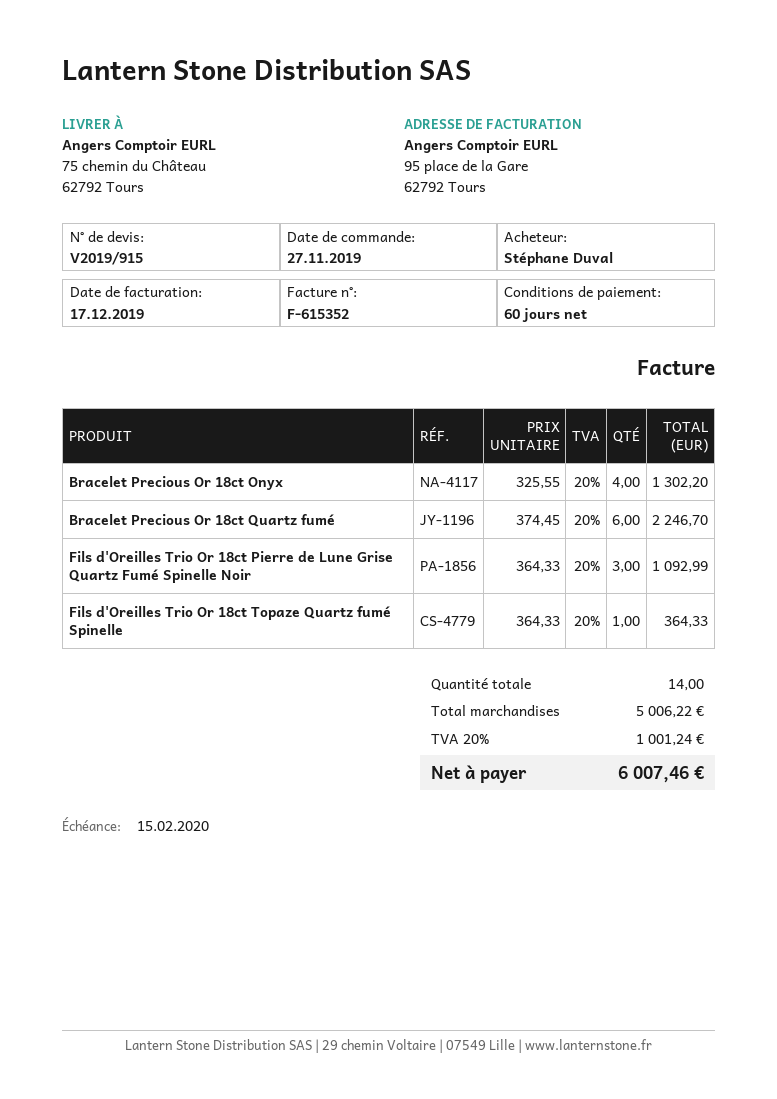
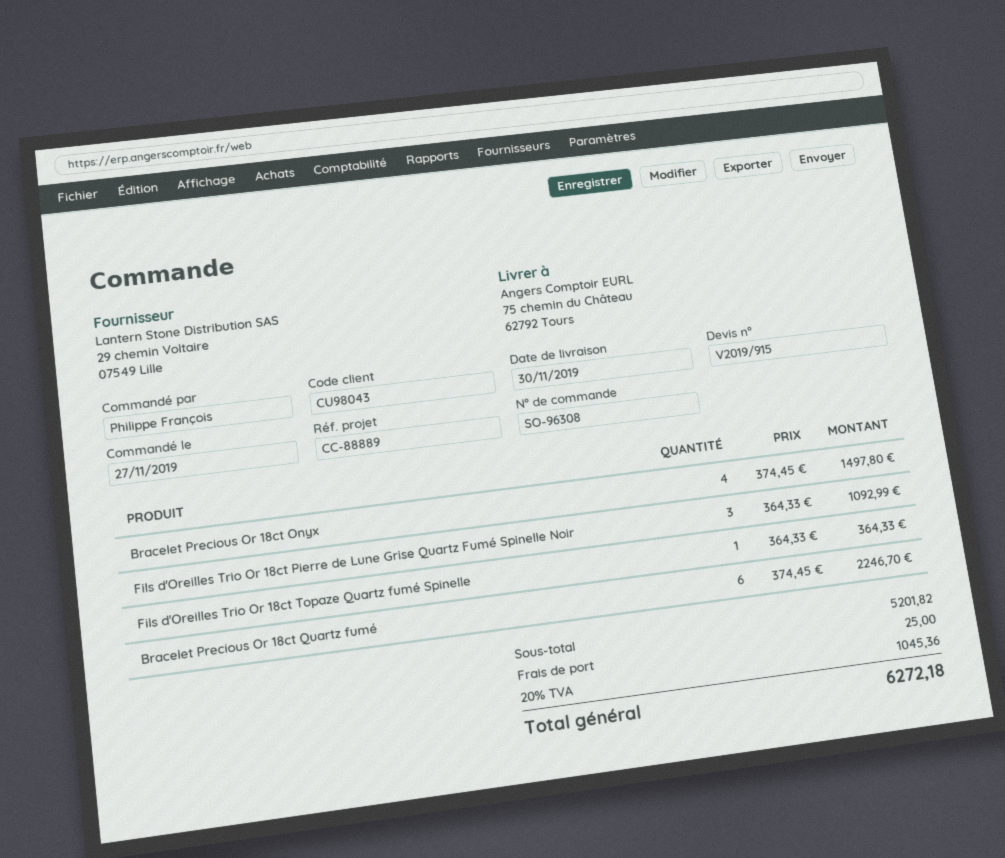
ordered by: Stéphane Duval -> Philippe François
Bracelet Precious Or 18ct Onyx: 4 x 325.55 = 1302.20 -> 4 x 374.45 = 1497.80
subtotal: 5006.22 -> 5201.82
shipping: none -> 25.00
tax: 20% = 1001.24 -> 20% = 1045.36
total: 6007.46 -> 6272.18

